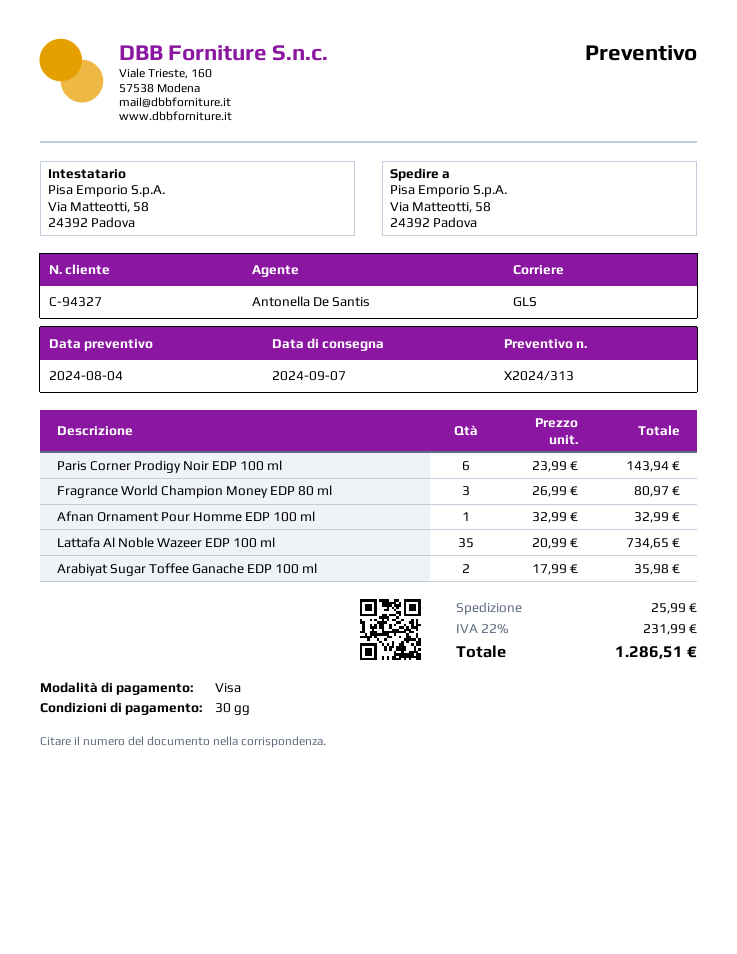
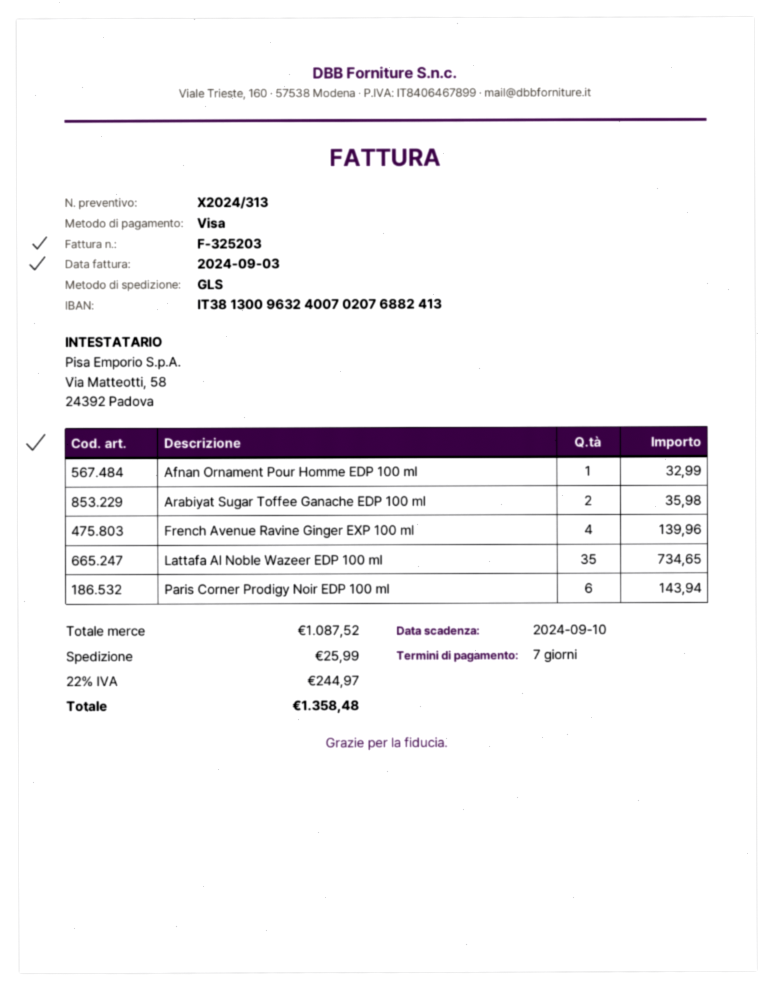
payment terms: 30 days -> 7 days
Fragrance World Champion Money EDP 80 ml: 3 for 80.97 -> none
French Avenue Ravine Ginger EXP 100 ml: none -> 4 for 139.96
tax: 22% = 231.99 -> 22% = 244.97
total: 1286.51 -> 1358.48

